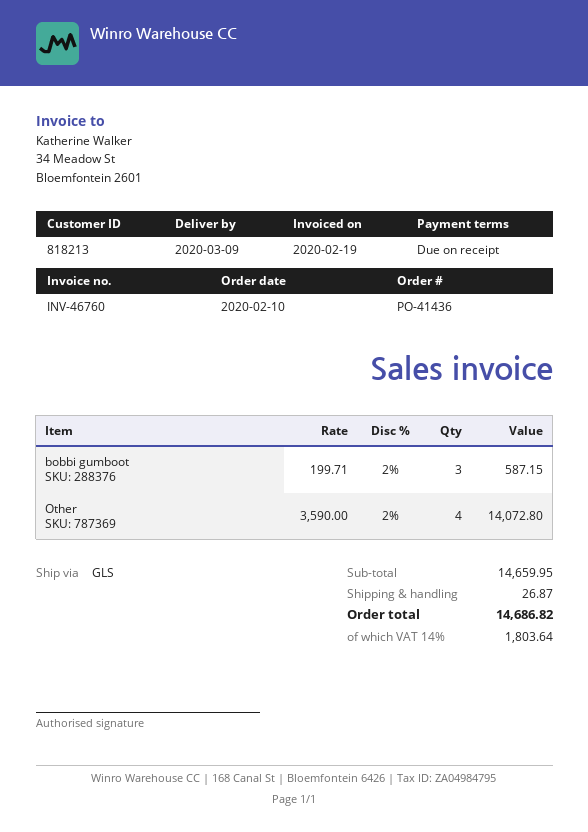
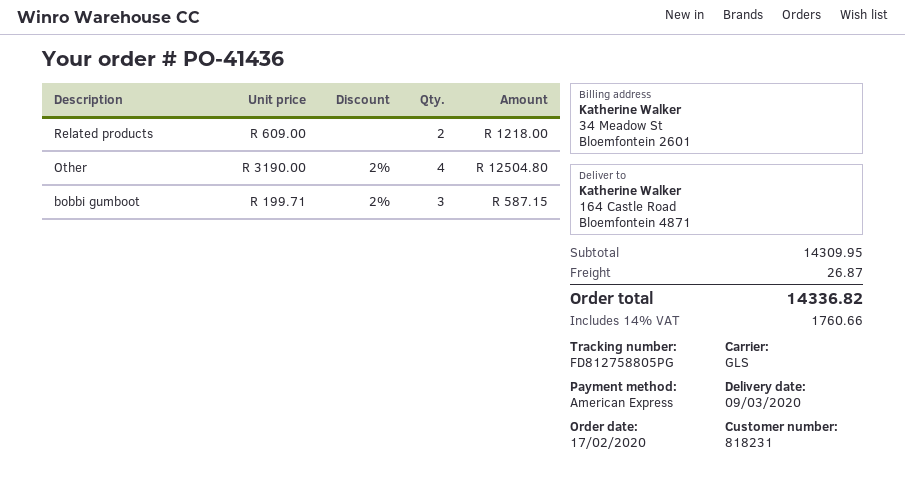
order date: 2020-02-10 -> 2020-02-17
customer number: 818213 -> 818231
Other: 4 x 3590.00 - 2% = 14072.80 -> 4 x 3190.00 - 2% = 12504.80
Related products: none -> 2 x 609.00 = 1218.00
subtotal: 14659.95 -> 14309.95
tax: 14% = 1803.64 -> 14% = 1760.66
total: 14686.82 -> 14336.82

